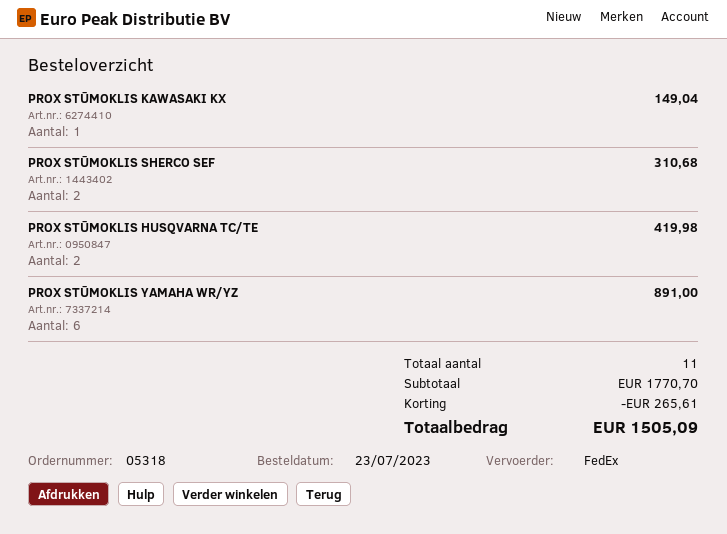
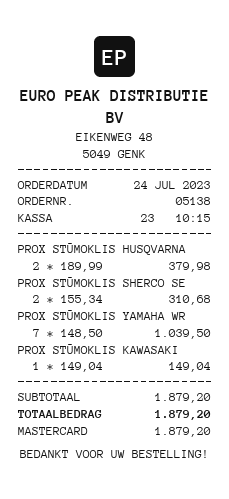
order number: 05318 -> 05138
order date: 2023-07-23 -> 2023-07-24
PROX STŪMOKLIS HUSQVARNA TC/TE: 2 for 419.98 -> 2 for 379.98
PROX STŪMOKLIS YAMAHA WR/YZ: 6 for 891.00 -> 7 for 1039.50
subtotal: 1770.70 -> 1879.20
discount: 265.61 -> none
total: 1505.09 -> 1879.20

